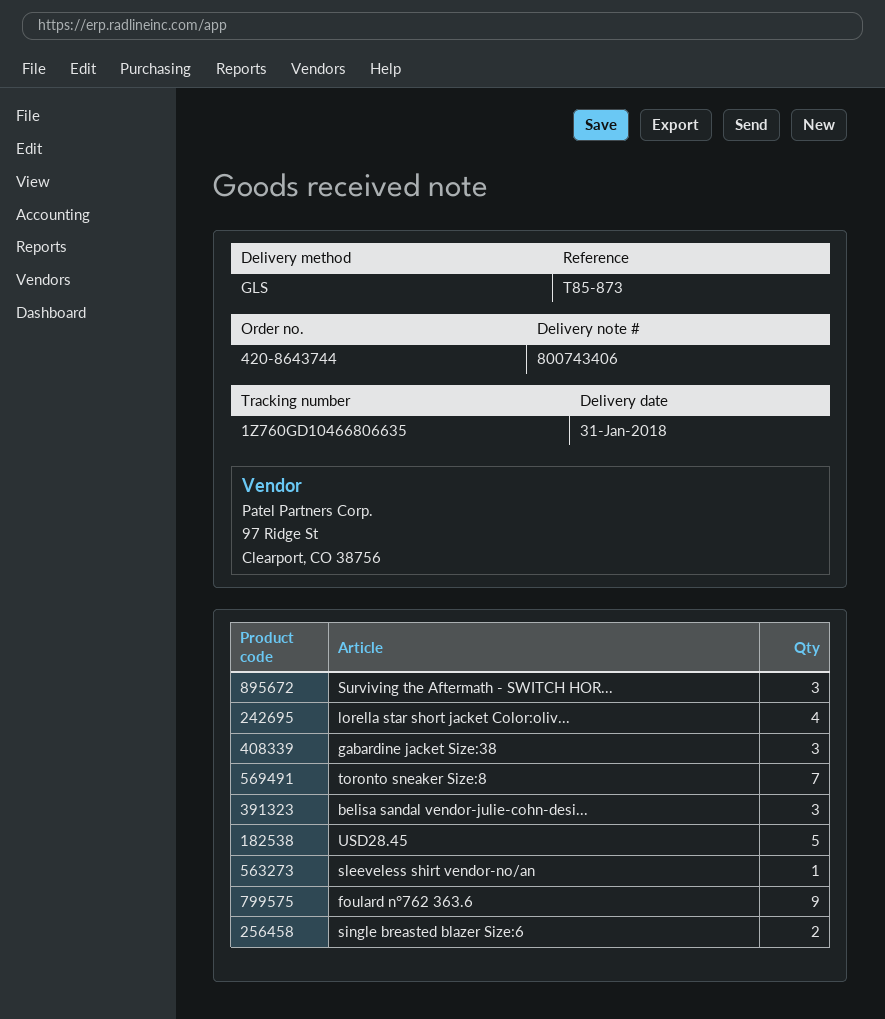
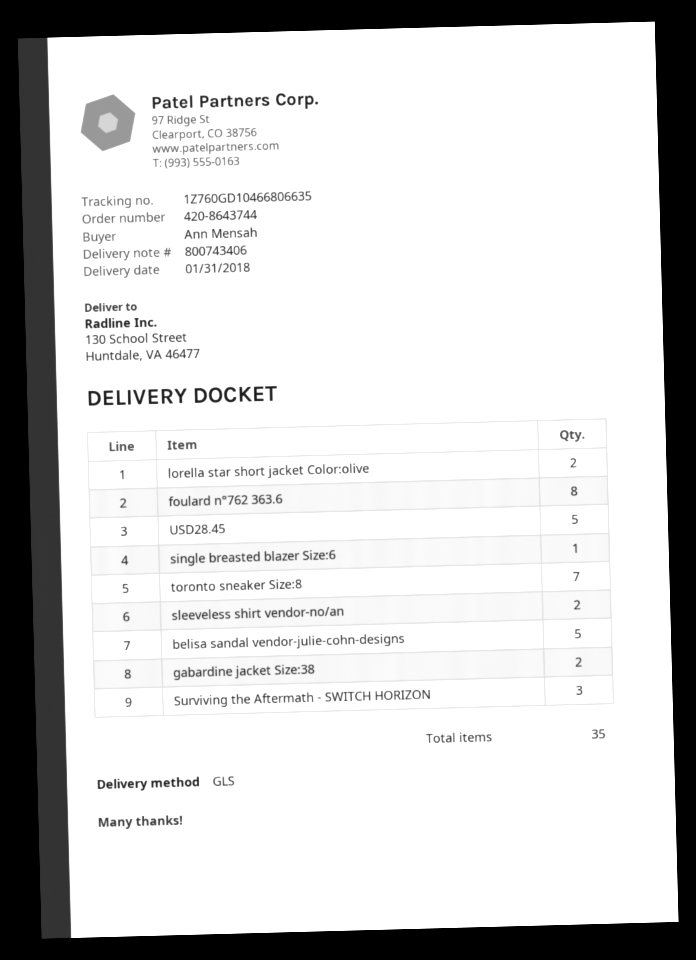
lorella star short jacket Color:oliv...: 4 -> 2
gabardine jacket Size:38: 3 -> 2
belisa sandal vendor-julie-cohn-desi...: 3 -> 5
sleeveless shirt vendor-no/an: 1 -> 2
foulard n°762 363.6: 9 -> 8
single breasted blazer Size:6: 2 -> 1

